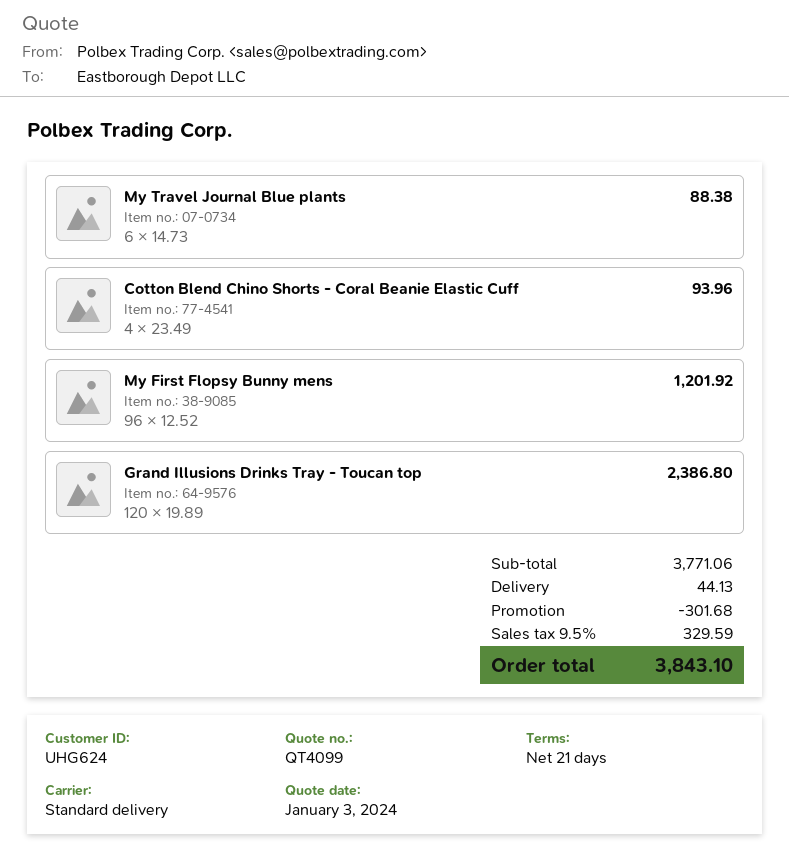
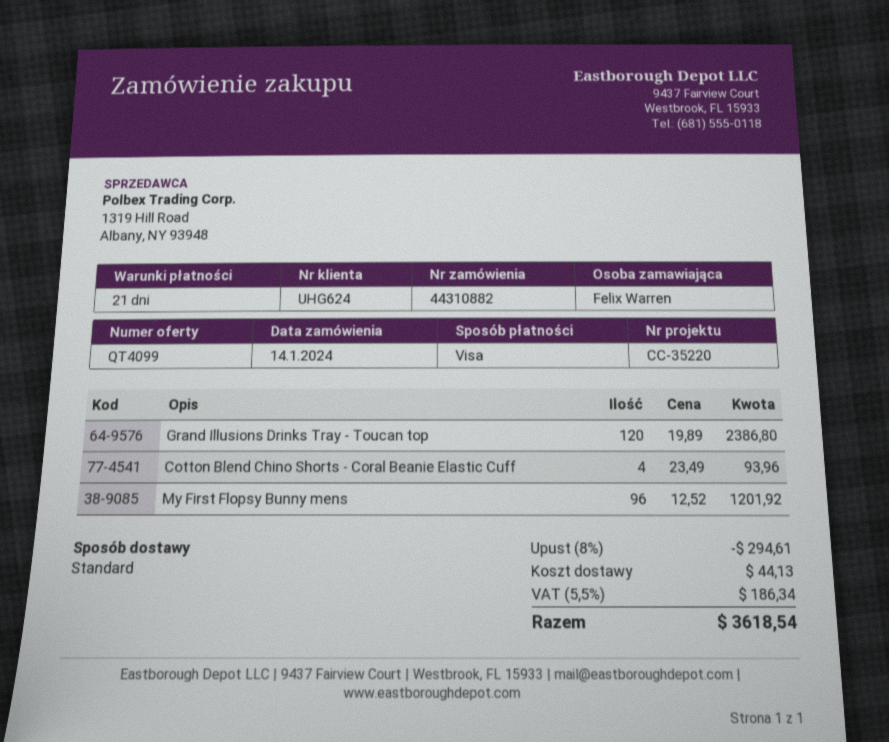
My Travel Journal Blue plants: 6 x 14.73 = 88.38 -> none
discount: 301.68 -> 294.61
tax: 9.5% = 329.59 -> 5.5% = 186.34
total: 3843.10 -> 3618.54

